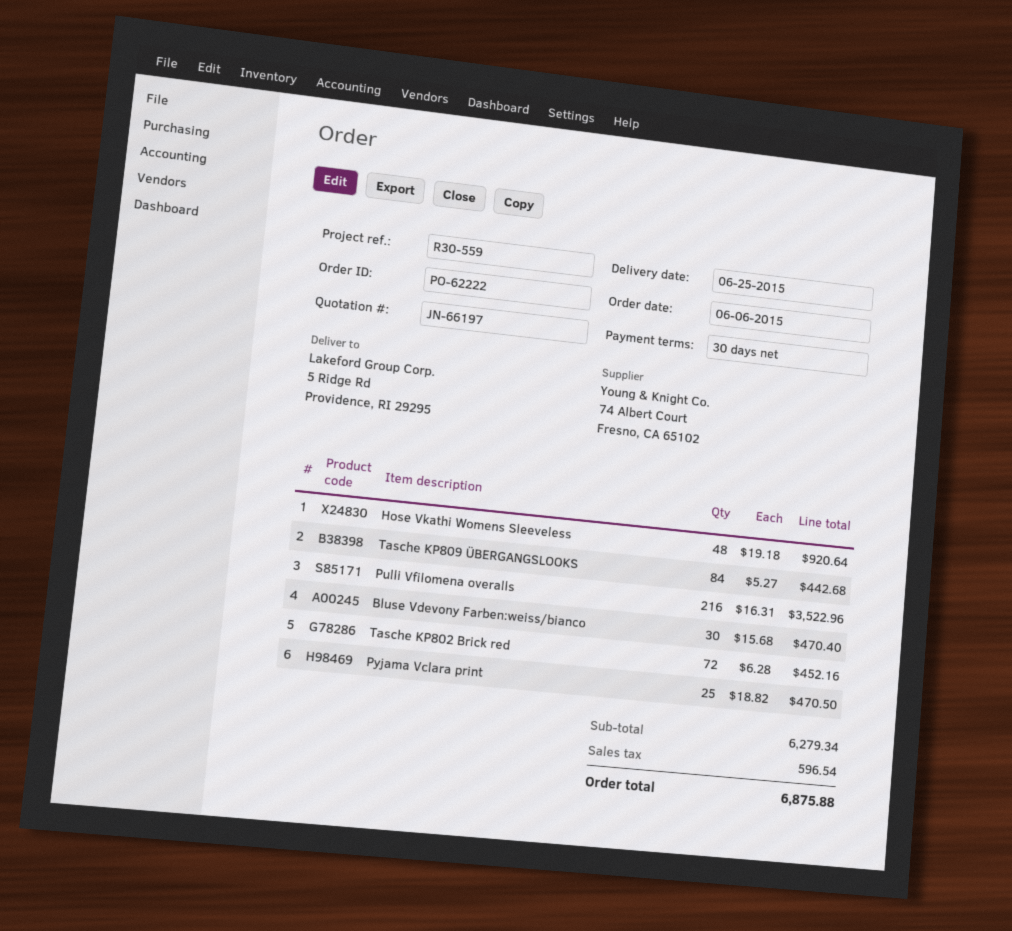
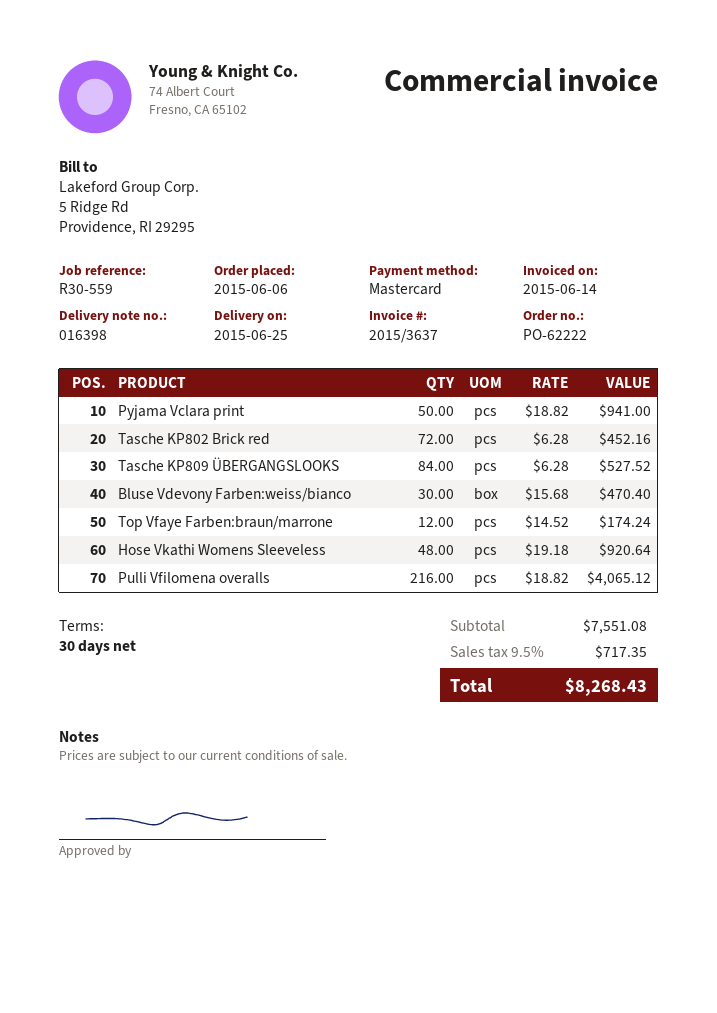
Tasche KP809 ÜBERGANGSLOOKS: 84 x 5.27 = 442.68 -> 84 x 6.28 = 527.52
Pulli Vfilomena overalls: 216 x 16.31 = 3522.96 -> 216 x 18.82 = 4065.12
Pyjama Vclara print: 25 x 18.82 = 470.50 -> 50 x 18.82 = 941.00
Top Vfaye Farben:braun/marrone: none -> 12 x 14.52 = 174.24
subtotal: 6279.34 -> 7551.08
tax: 596.54 -> 717.35
total: 6875.88 -> 8268.43

